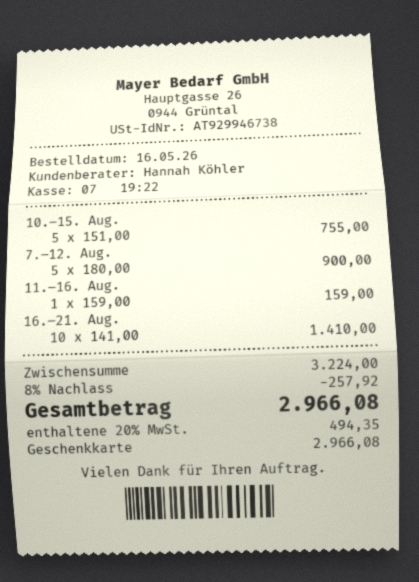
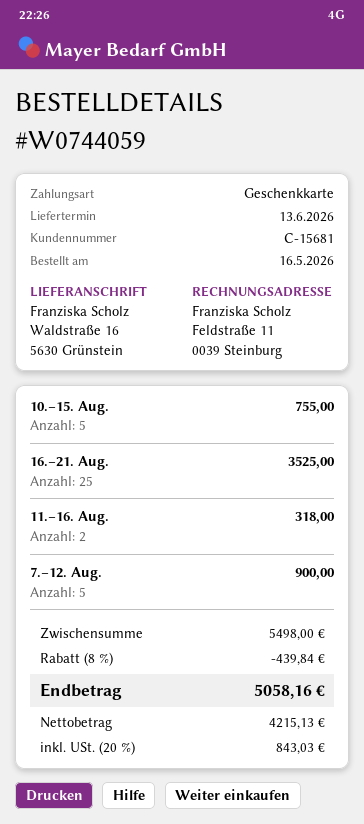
11.–16. Aug.: 1 for 159.00 -> 2 for 318.00
16.–21. Aug.: 10 for 1410.00 -> 25 for 3525.00
subtotal: 3224.00 -> 5498.00
discount: 8% = 257.92 -> 8% = 439.84
tax: 20% = 494.35 -> 20% = 843.03
total: 2966.08 -> 5058.16

